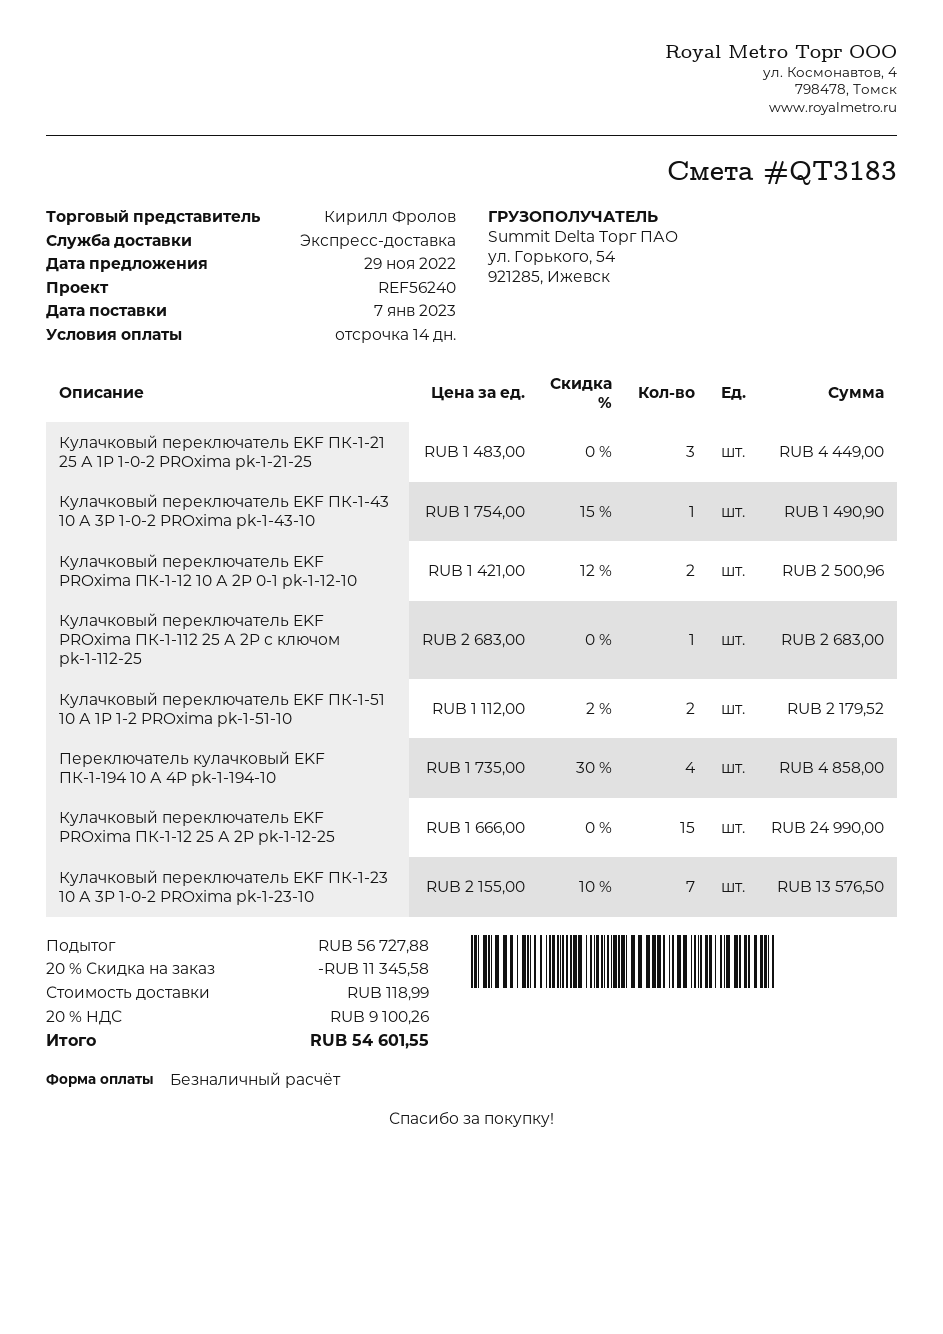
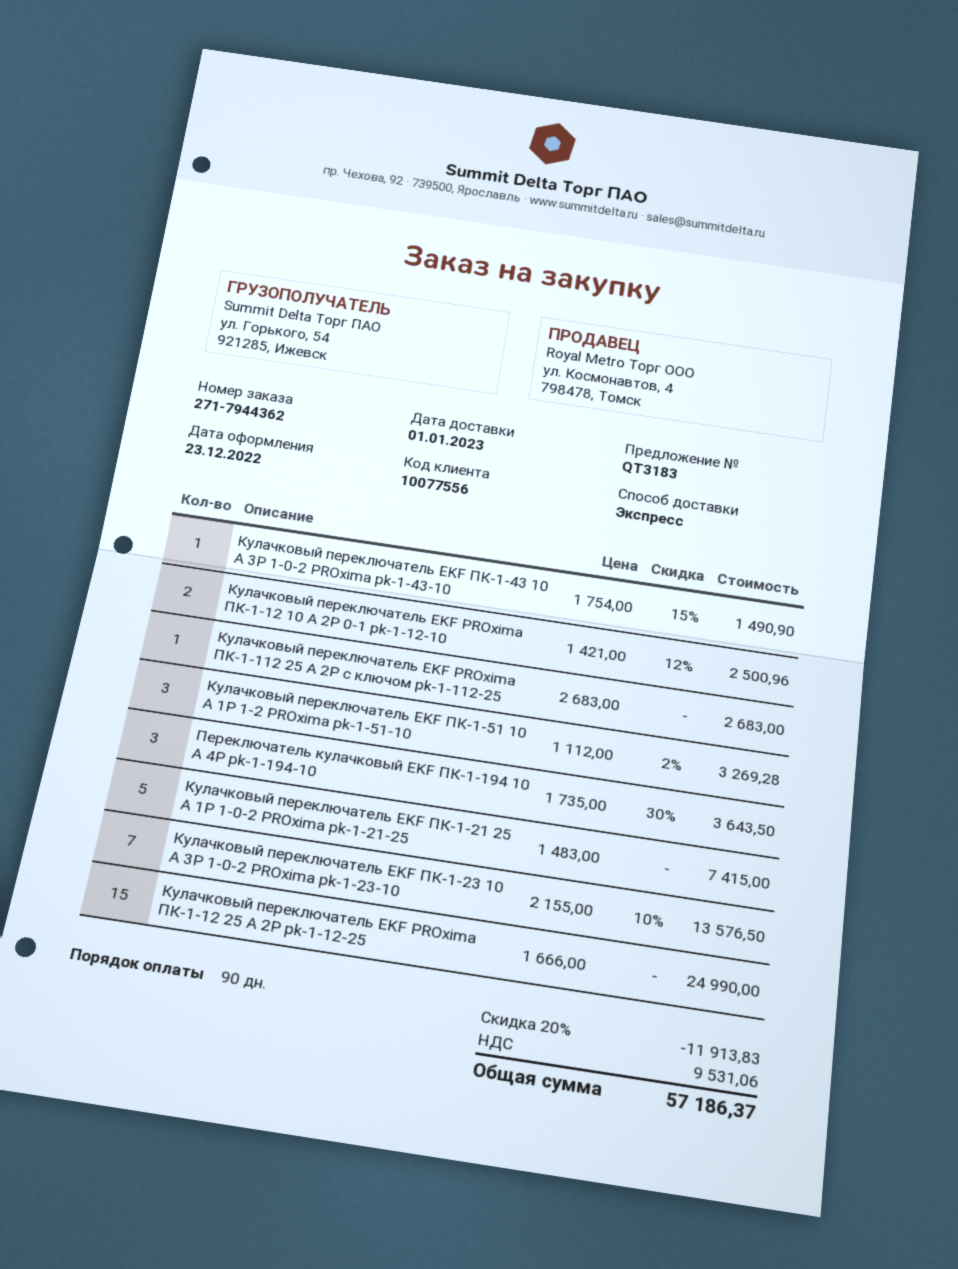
delivery date: 2023-01-07 -> 2023-01-01
payment terms: 14 days -> 90 days
Кулачковый переключатель EKF ПК-1-21 25 А 1P 1-0-2 PROxima pk-1-21-25: 3 x 1483.00 = 4449.00 -> 5 x 1483.00 = 7415.00
Кулачковый переключатель EKF ПК-1-51 10 А 1P 1-2 PROxima pk-1-51-10: 2 x 1112.00 - 2% = 2179.52 -> 3 x 1112.00 - 2% = 3269.28
Переключатель кулачковый EKF ПК-1-194 10 А 4P pk-1-194-10: 4 x 1735.00 - 30% = 4858.00 -> 3 x 1735.00 - 30% = 3643.50
discount: 20% = 11345.58 -> 20% = 11913.83
shipping: 118.99 -> none
tax: 9100.26 -> 9531.06
total: 54601.55 -> 57186.37

